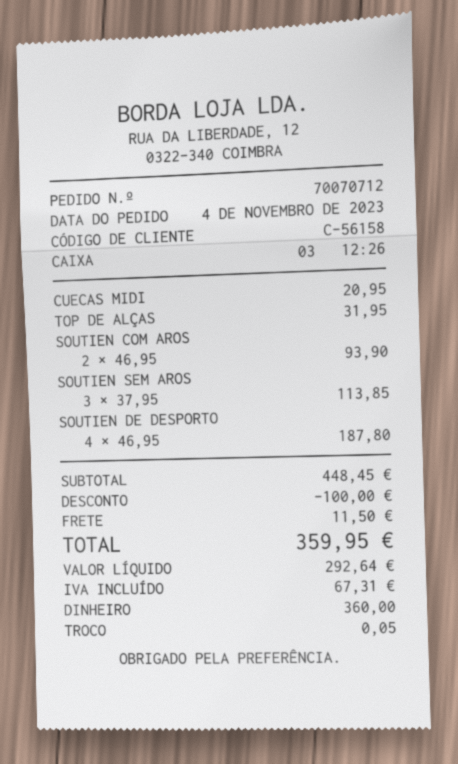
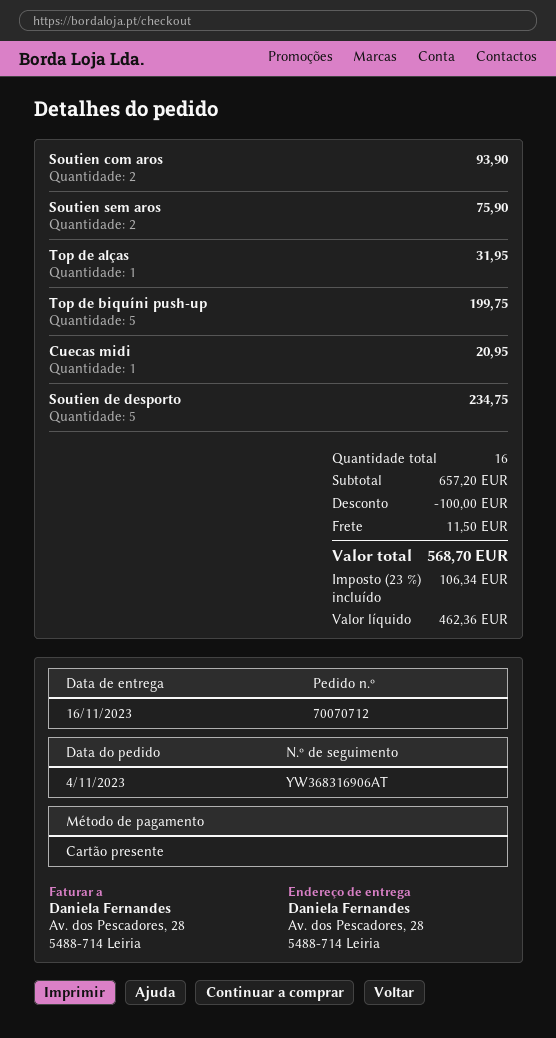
payment method: cash -> gift card
SOUTIEN SEM AROS: 3 for 113.85 -> 2 for 75.90
SOUTIEN DE DESPORTO: 4 for 187.80 -> 5 for 234.75
Top de biquíni push-up: none -> 5 for 199.75
subtotal: 448.45 -> 657.20
net: 292.64 -> 462.36
tax: 67.31 -> 106.34
total: 359.95 -> 568.70

